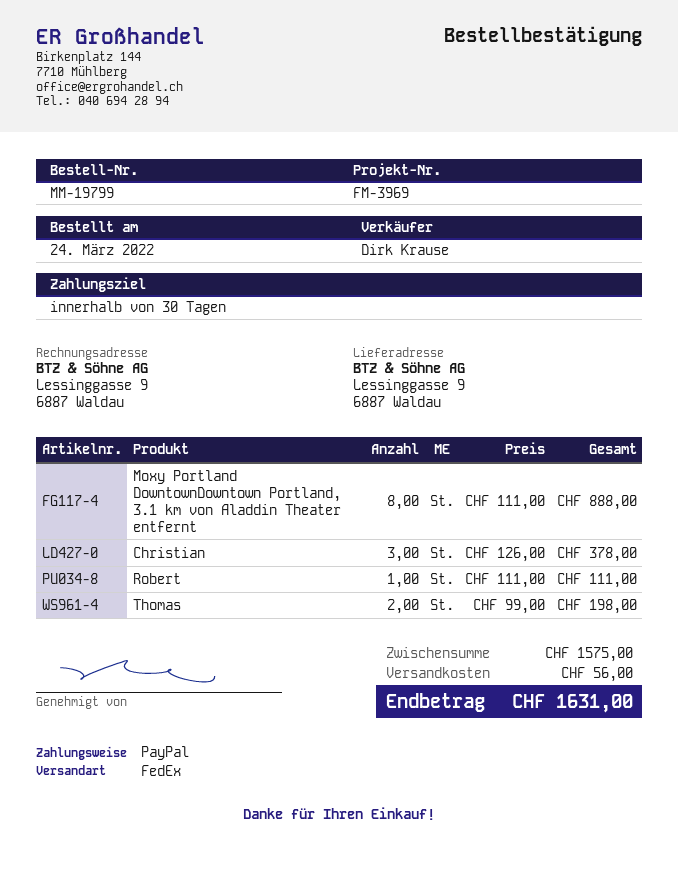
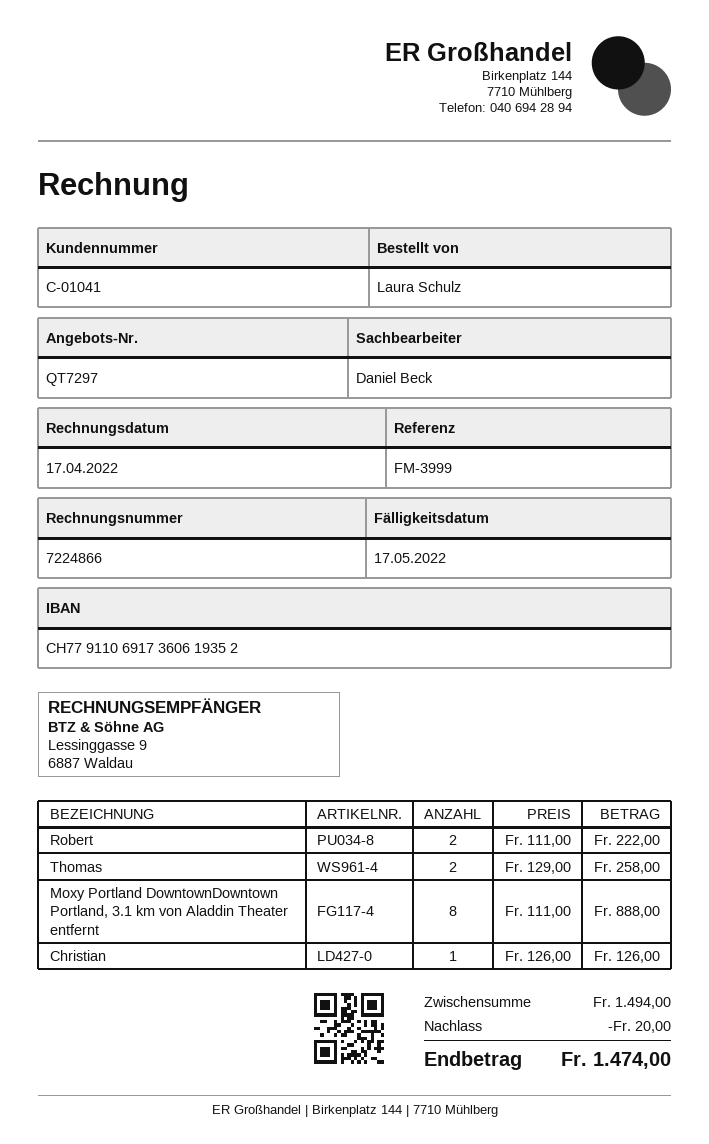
reference: FM-3969 -> FM-3999
sales rep: Dirk Krause -> Daniel Beck
Christian: 3 x 126.00 = 378.00 -> 1 x 126.00 = 126.00
Robert: 1 x 111.00 = 111.00 -> 2 x 111.00 = 222.00
Thomas: 2 x 99.00 = 198.00 -> 2 x 129.00 = 258.00
subtotal: 1575.00 -> 1494.00
discount: none -> 20.00
shipping: 56.00 -> none
total: 1631.00 -> 1474.00

